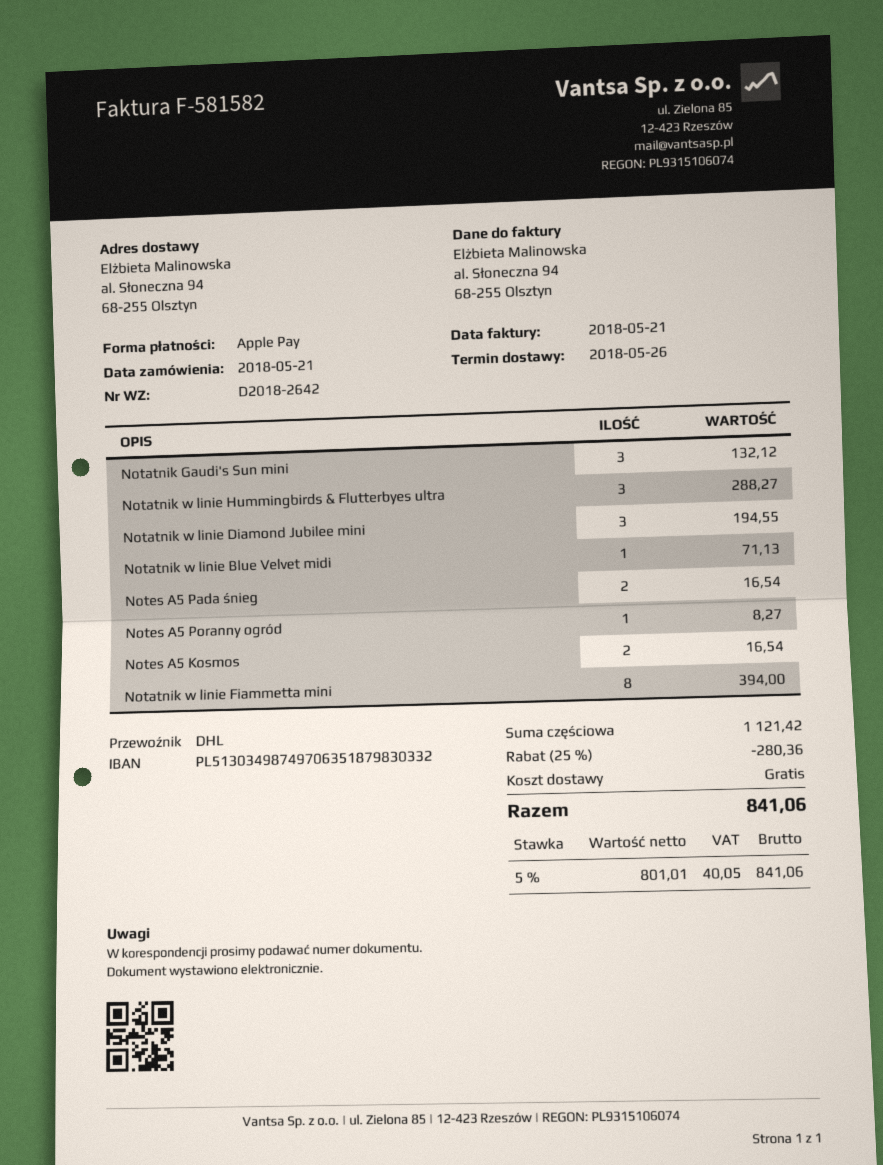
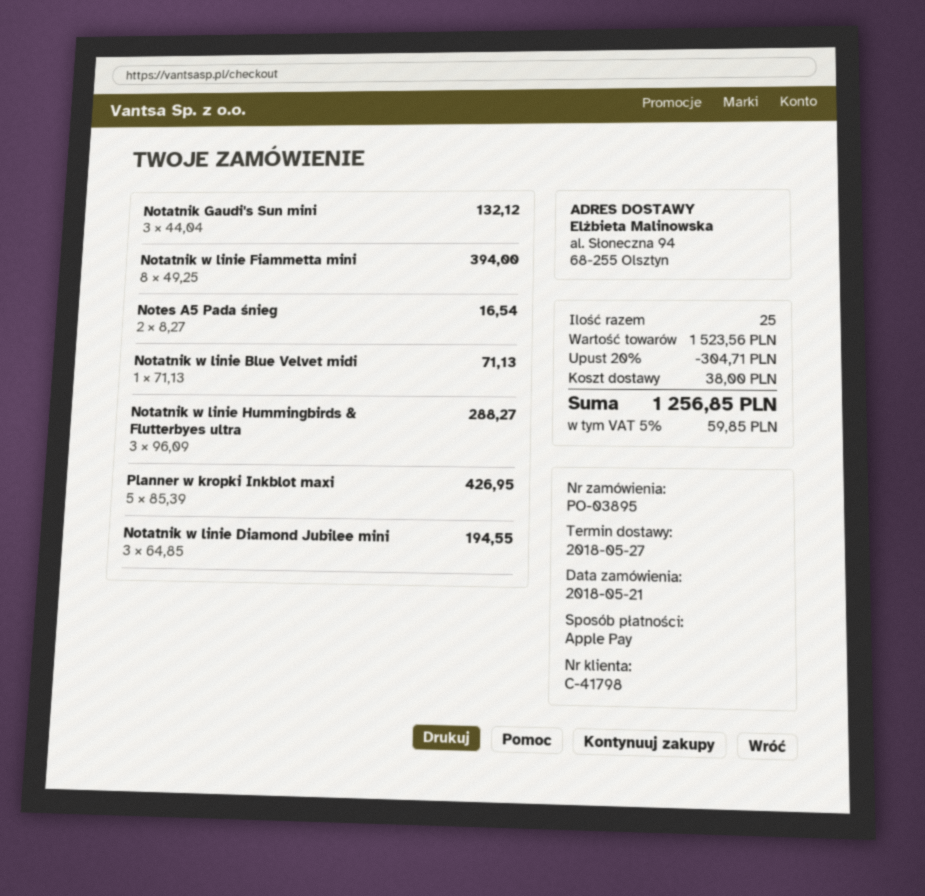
delivery date: 2018-05-26 -> 2018-05-27
Notes A5 Poranny ogród: 1 for 8.27 -> none
Notes A5 Kosmos: 2 for 16.54 -> none
Planner w kropki Inkblot maxi: none -> 5 for 426.95
subtotal: 1121.42 -> 1523.56
discount: 25% = 280.36 -> 20% = 304.71
shipping: 0.00 -> 38.00
tax: 5% = 40.05 -> 5% = 59.85
total: 841.06 -> 1256.85

